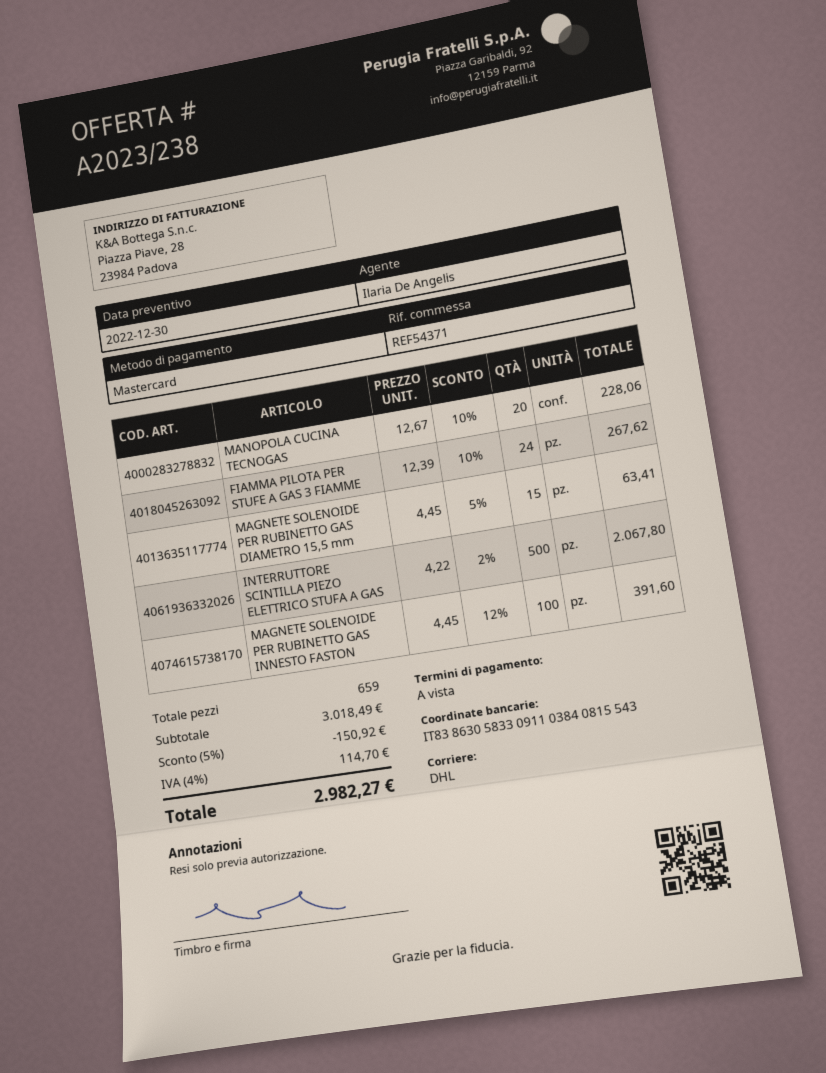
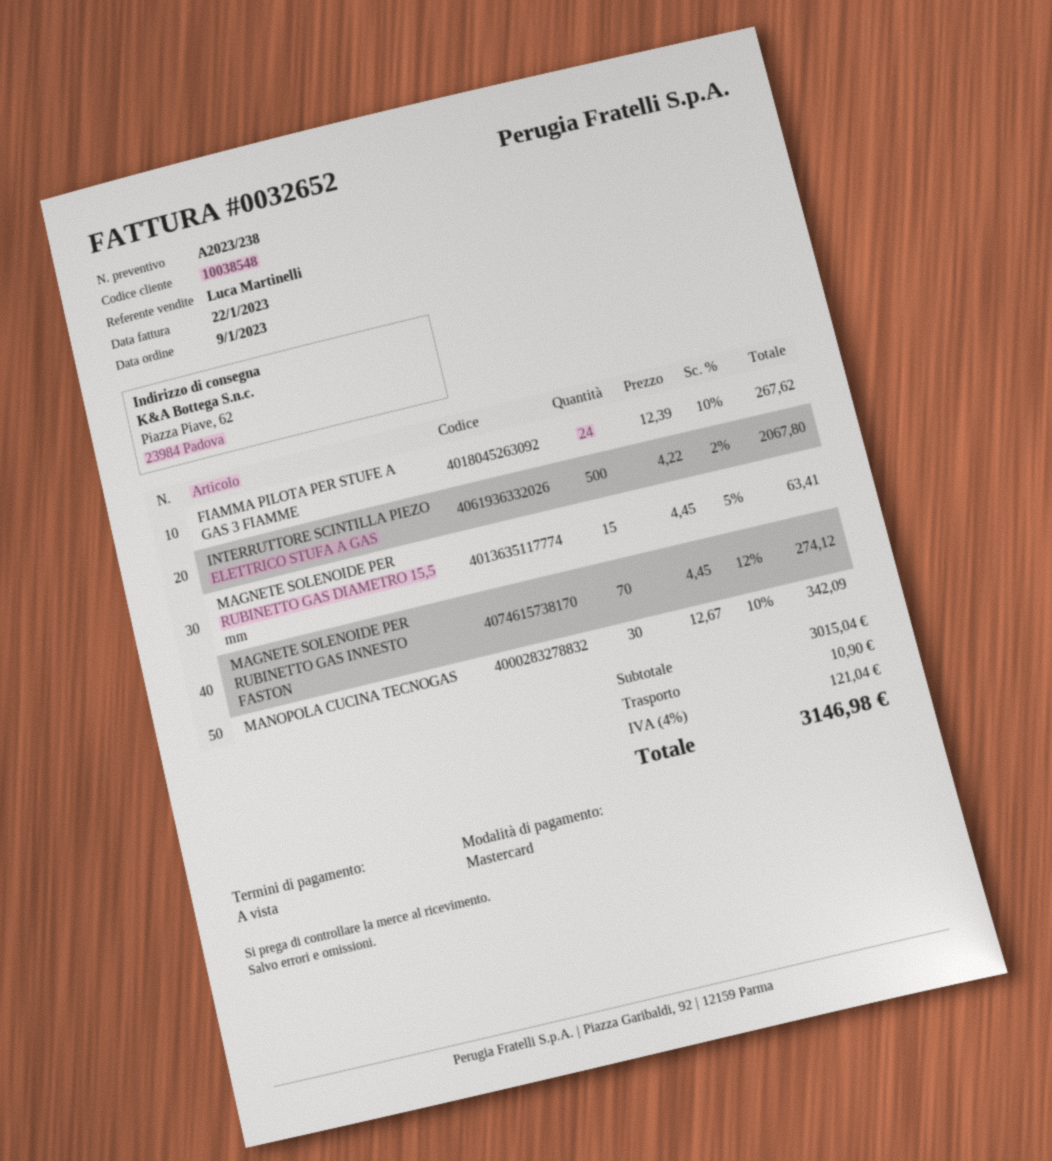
sales rep: Ilaria De Angelis -> Luca Martinelli
MANOPOLA CUCINA TECNOGAS: 20 x 12.67 - 10% = 228.06 -> 30 x 12.67 - 10% = 342.09
MAGNETE SOLENOIDE PER RUBINETTO GAS INNESTO FASTON: 100 x 4.45 - 12% = 391.60 -> 70 x 4.45 - 12% = 274.12
subtotal: 3018.49 -> 3015.04
discount: 5% = 150.92 -> none
shipping: none -> 10.90
tax: 4% = 114.70 -> 4% = 121.04
total: 2982.27 -> 3146.98

